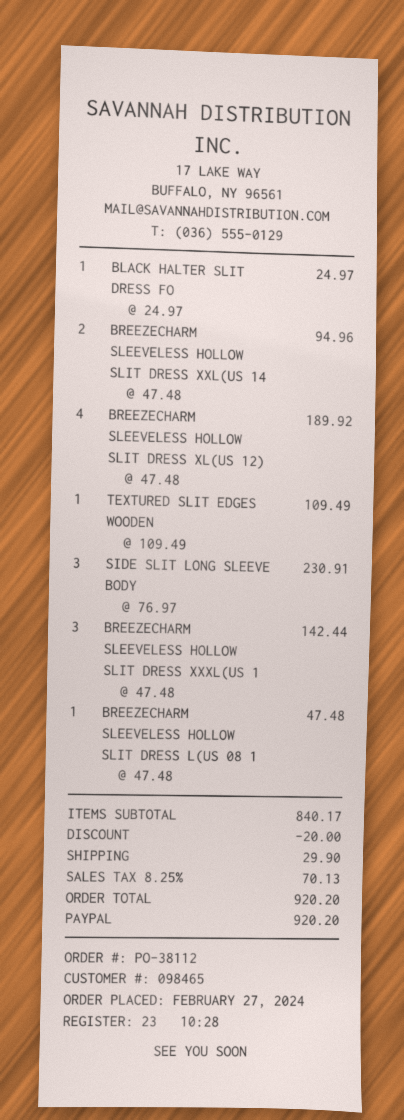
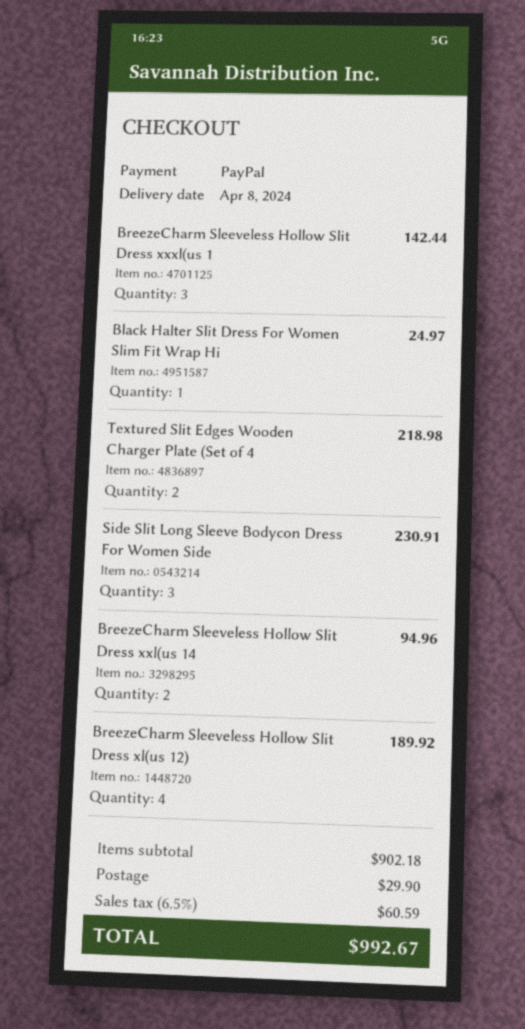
TEXTURED SLIT EDGES WOODEN: 1 for 109.49 -> 2 for 218.98
BREEZECHARM SLEEVELESS HOLLOW SLIT DRESS L(US 08 1: 1 for 47.48 -> none
subtotal: 840.17 -> 902.18
discount: 20.00 -> none
tax: 8.25% = 70.13 -> 6.5% = 60.59
total: 920.20 -> 992.67

